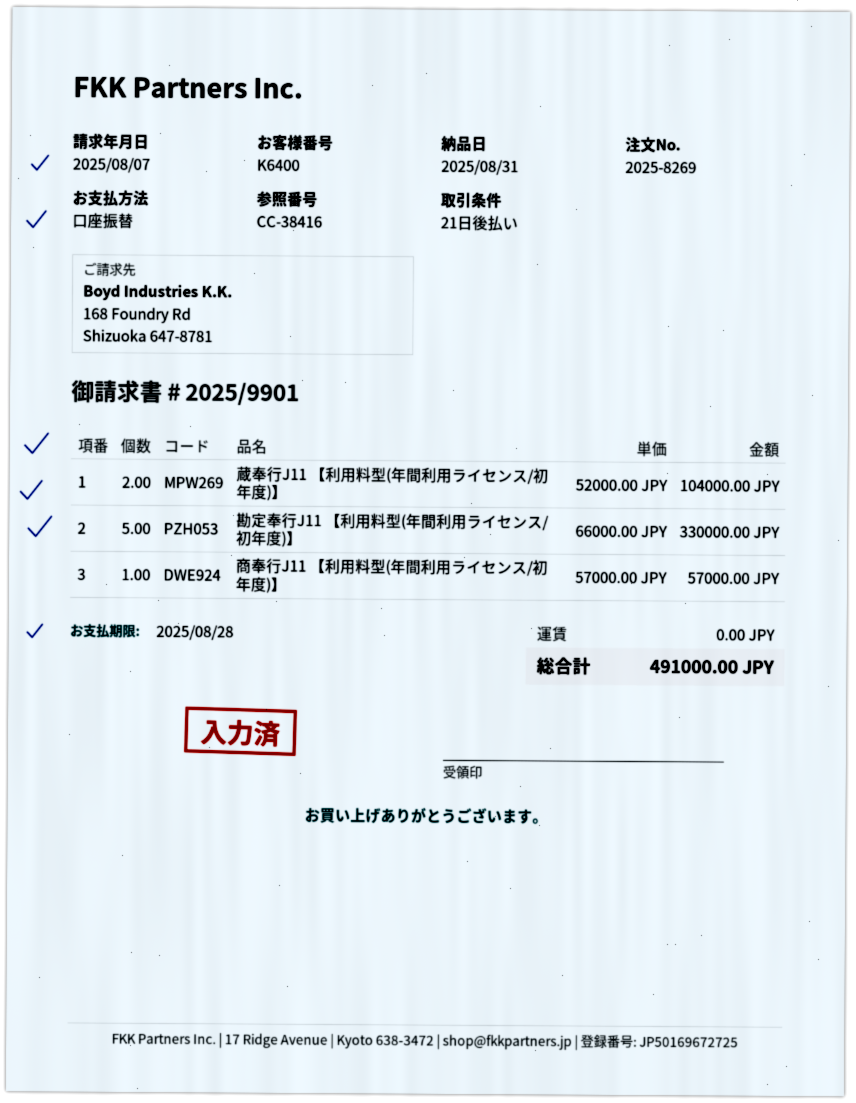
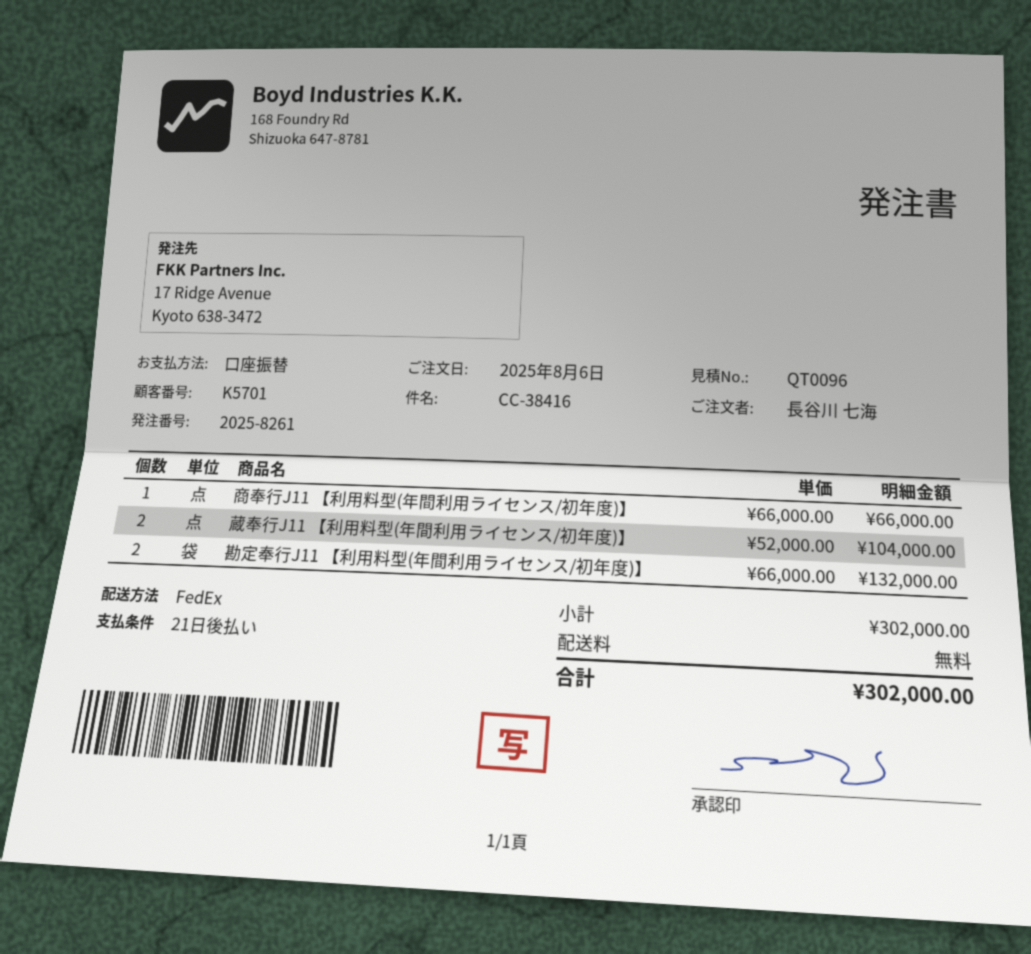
order number: 2025-8269 -> 2025-8261
customer number: K6400 -> K5701
勘定奉行J11 【利用料型(年間利用ライセンス/初年度)】: 5 x 66000.00 = 330000.00 -> 2 x 66000.00 = 132000.00
商奉行J11 【利用料型(年間利用ライセンス/初年度)】: 1 x 57000.00 = 57000.00 -> 1 x 66000.00 = 66000.00
total: 491000.00 -> 302000.00

